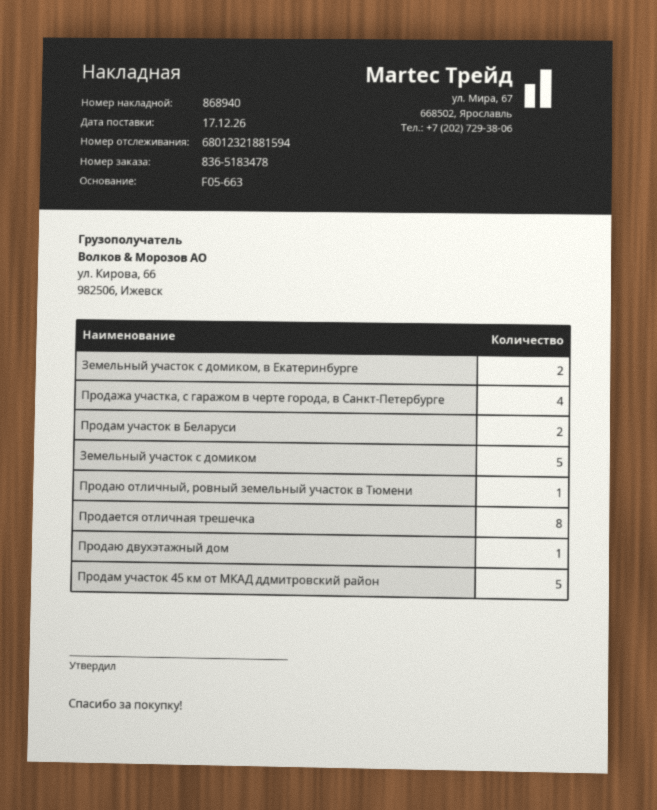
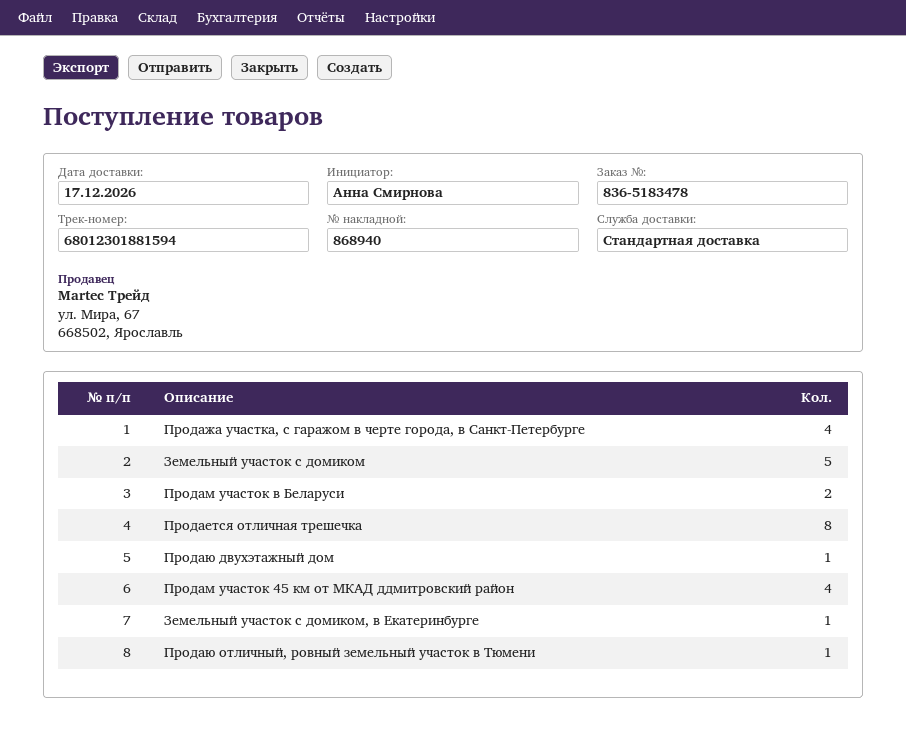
tracking number: 68012321881594 -> 68012301881594
Земельный участок с домиком, в Екатеринбурге: 2 -> 1
Продам участок 45 км от МКАД ддмитровский район: 5 -> 4

